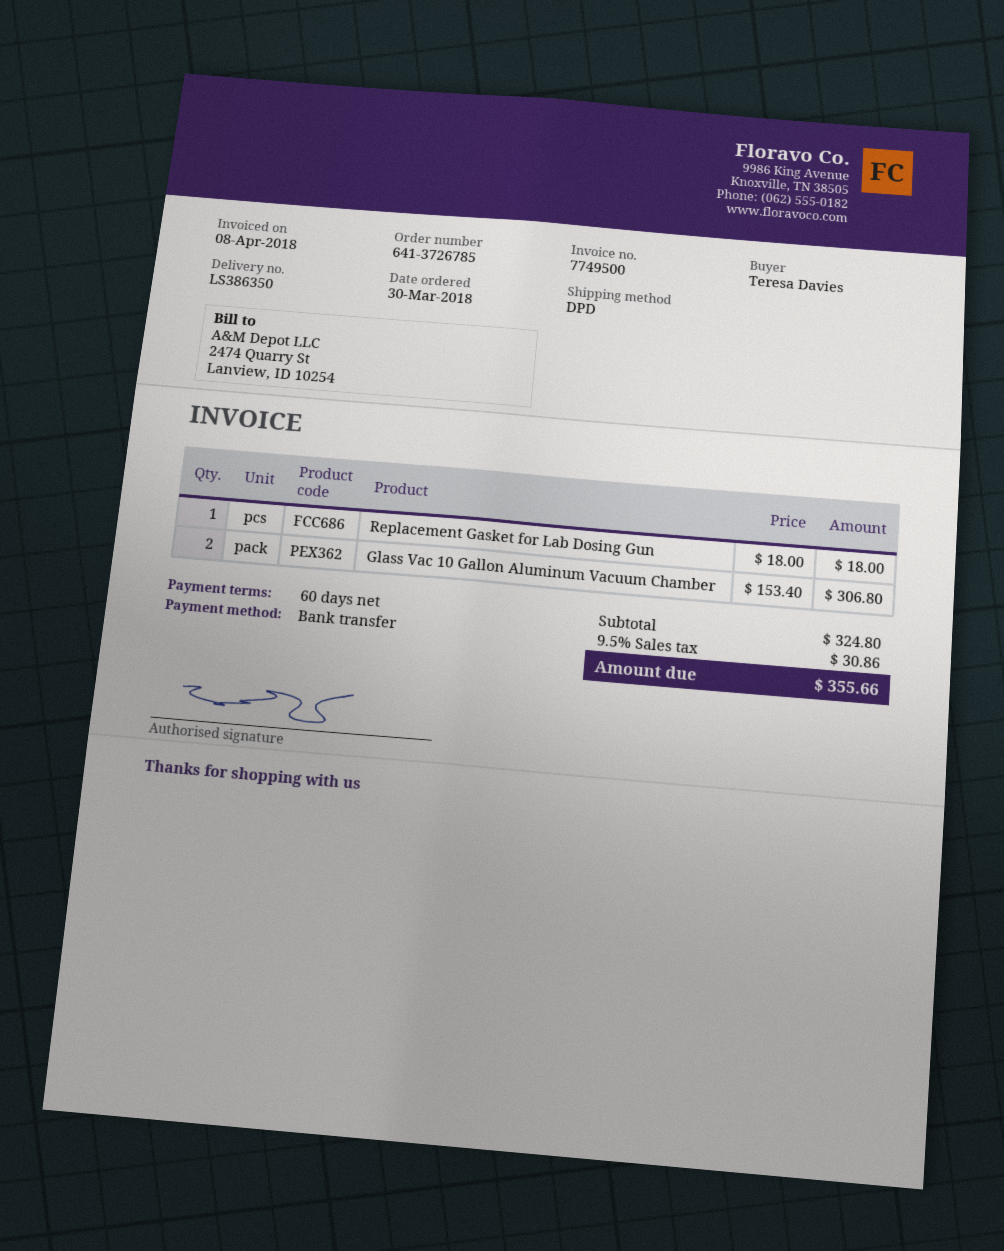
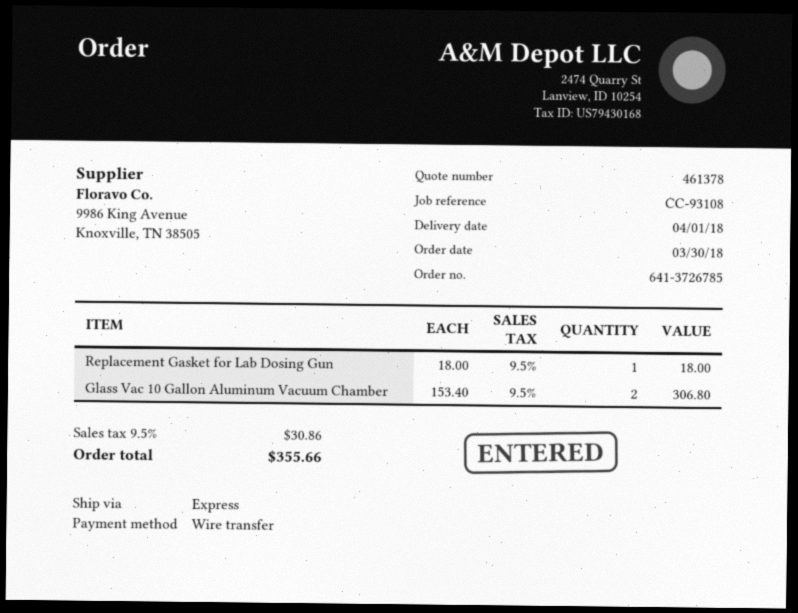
shipping method: DPD -> express

